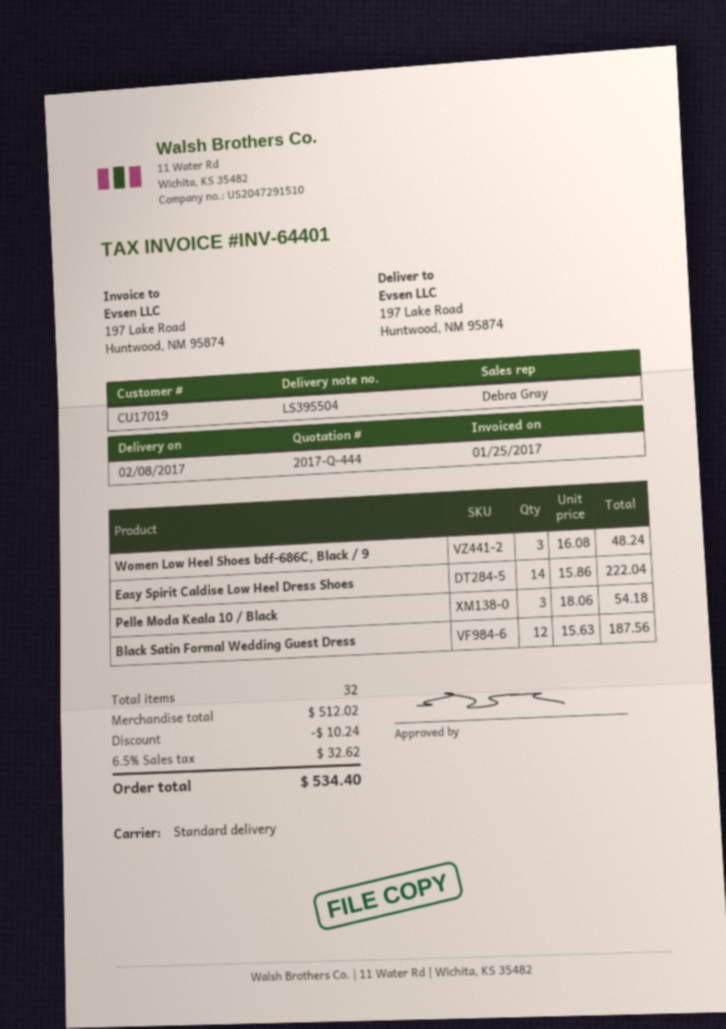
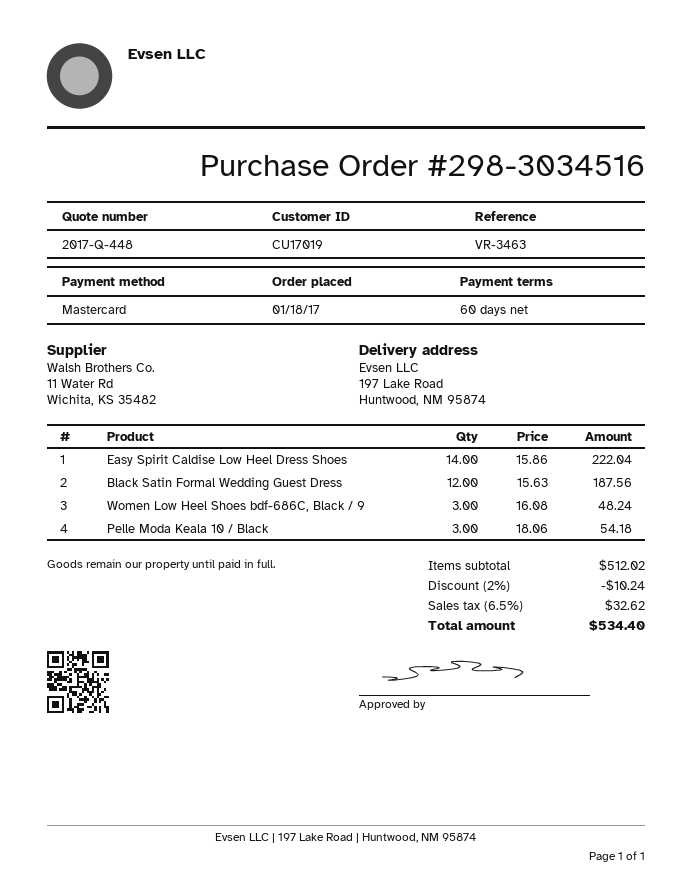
quote number: 2017-Q-444 -> 2017-Q-448

